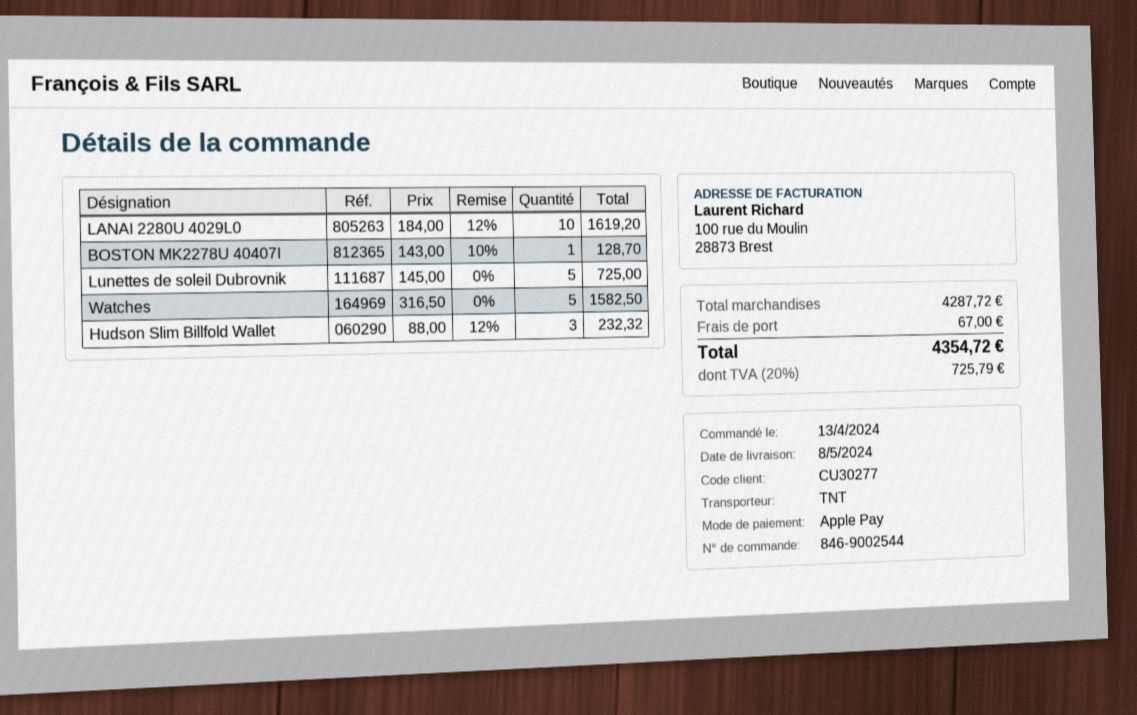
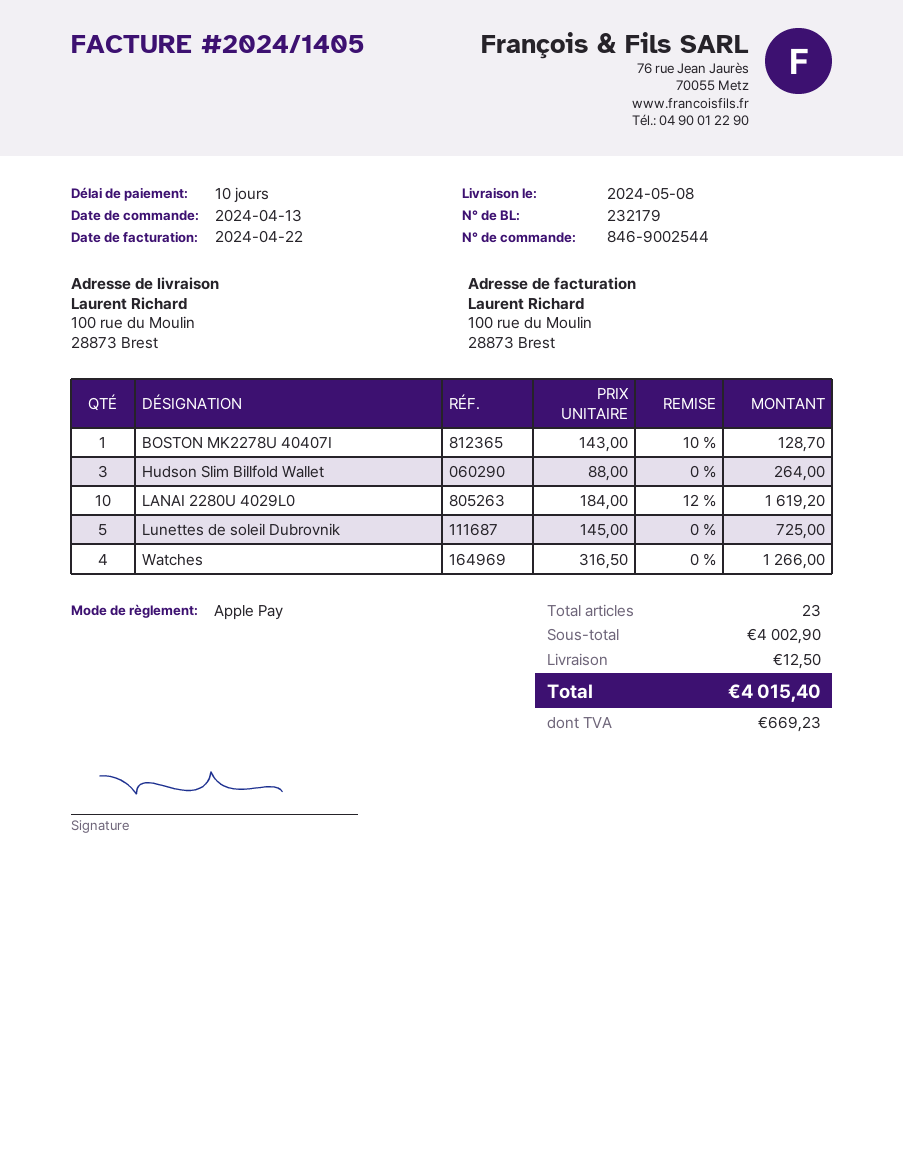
Watches: 5 x 316.50 = 1582.50 -> 4 x 316.50 = 1266.00
Hudson Slim Billfold Wallet: 3 x 88.00 - 12% = 232.32 -> 3 x 88.00 = 264.00
subtotal: 4287.72 -> 4002.90
shipping: 67.00 -> 12.50
tax: 725.79 -> 669.23
total: 4354.72 -> 4015.40

